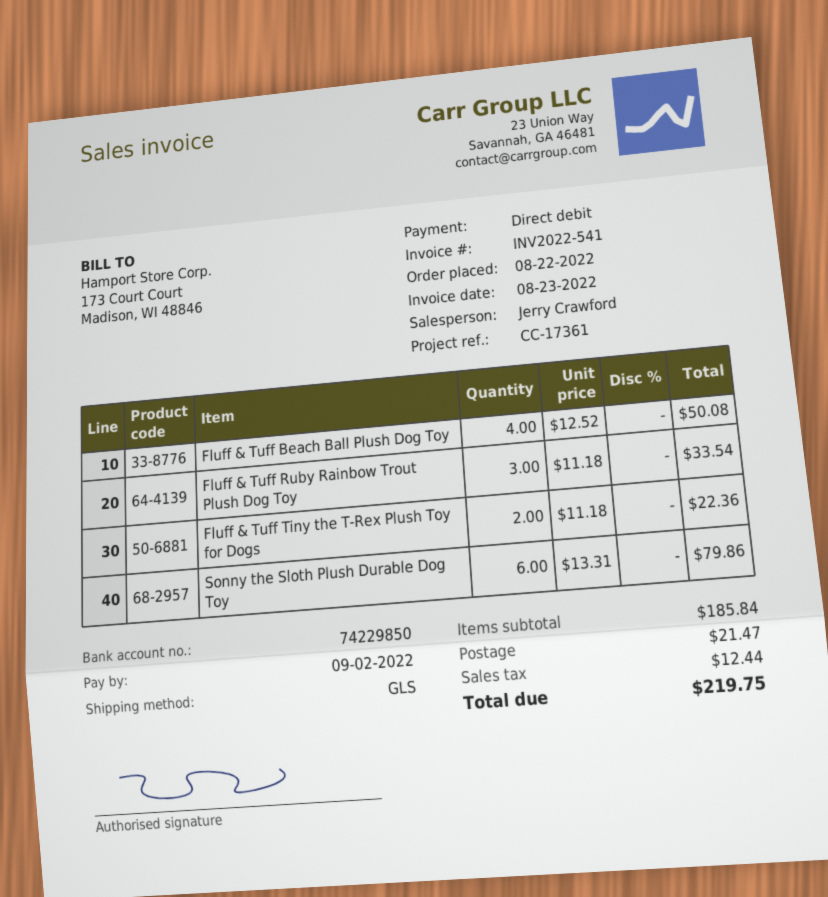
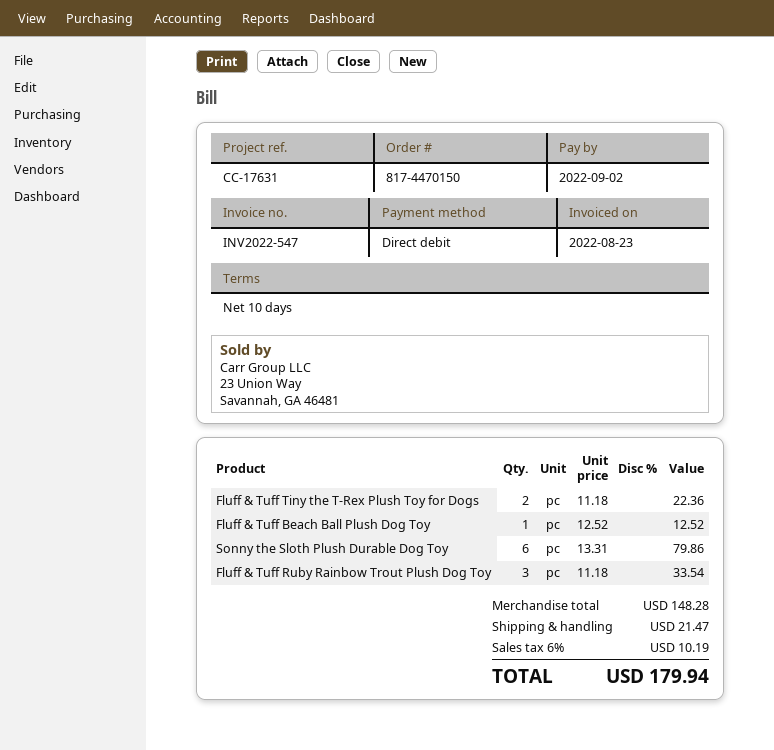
invoice number: INV2022-541 -> INV2022-547
reference: CC-17361 -> CC-17631
Fluff & Tuff Beach Ball Plush Dog Toy: 4 x 12.52 = 50.08 -> 1 x 12.52 = 12.52
subtotal: 185.84 -> 148.28
tax: 12.44 -> 10.19
total: 219.75 -> 179.94

